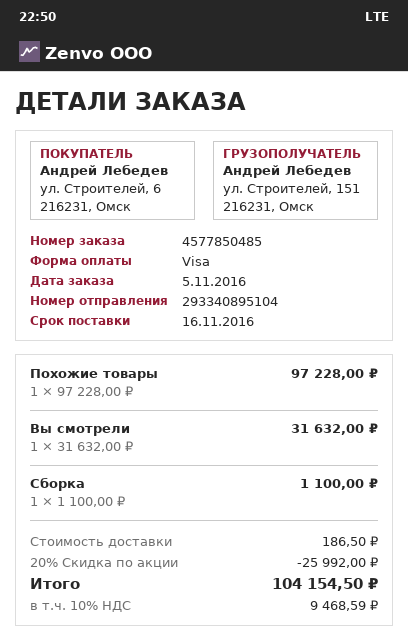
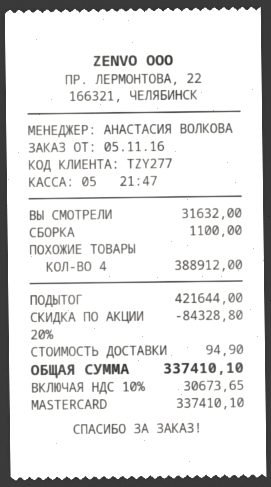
payment method: Visa -> Mastercard
Похожие товары: 1 for 97228.00 -> 4 for 388912.00
discount: 20% = 25992.00 -> 20% = 84328.80
shipping: 186.50 -> 94.90
tax: 10% = 9468.59 -> 10% = 30673.65
total: 104154.50 -> 337410.10

